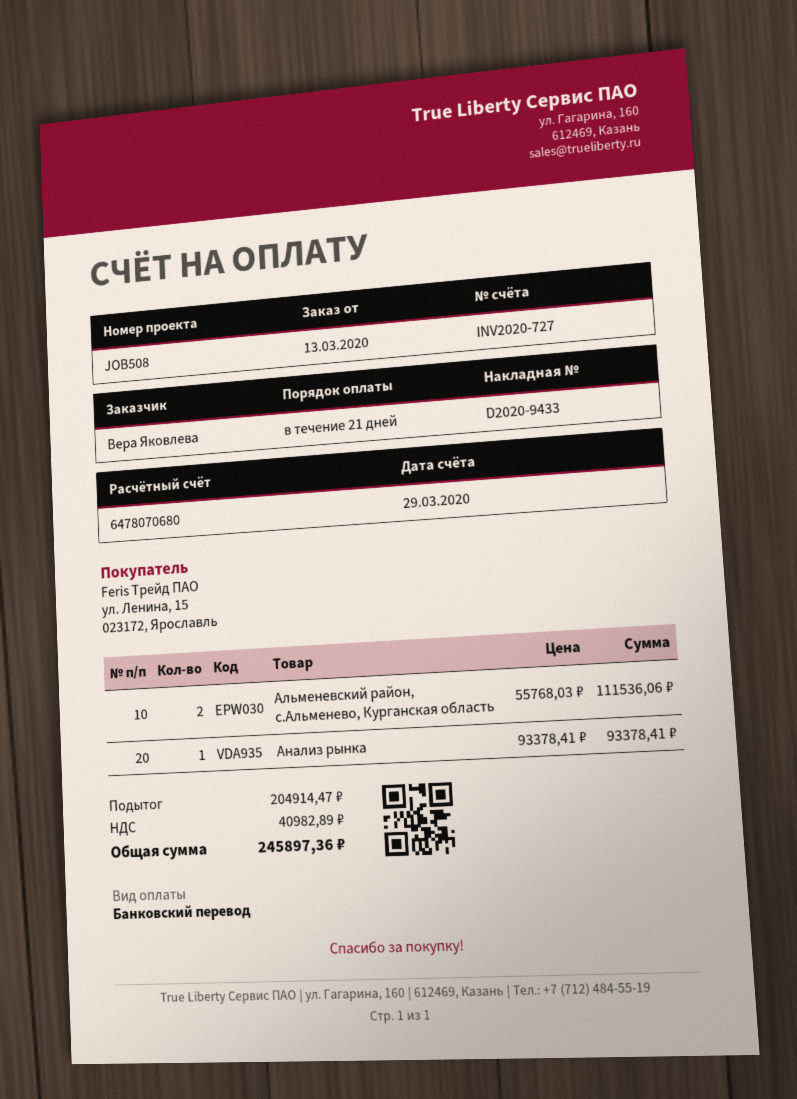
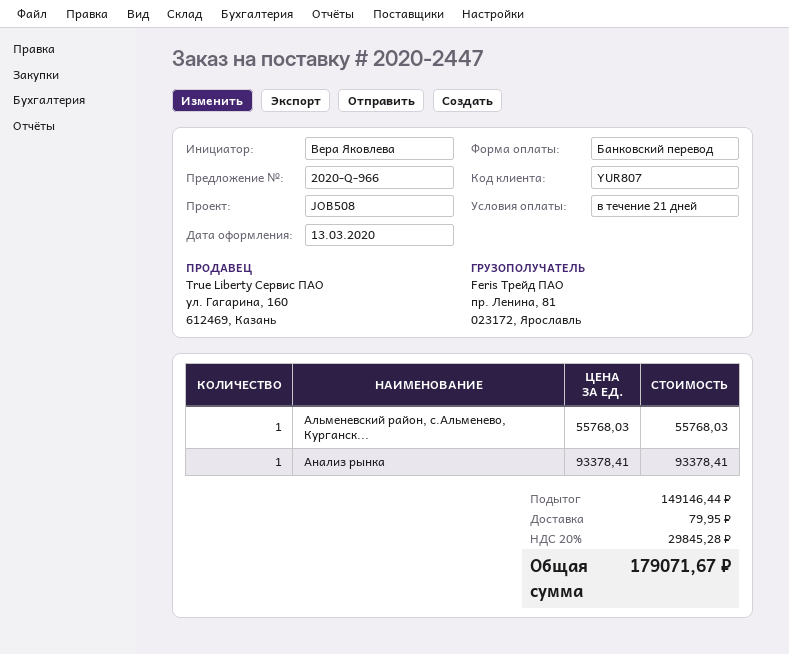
Альменевский район, с.Альменево, Курганская область: 2 x 55768.03 = 111536.06 -> 1 x 55768.03 = 55768.03
subtotal: 204914.47 -> 149146.44
shipping: none -> 79.95
tax: 40982.89 -> 29845.28
total: 245897.36 -> 179071.67

